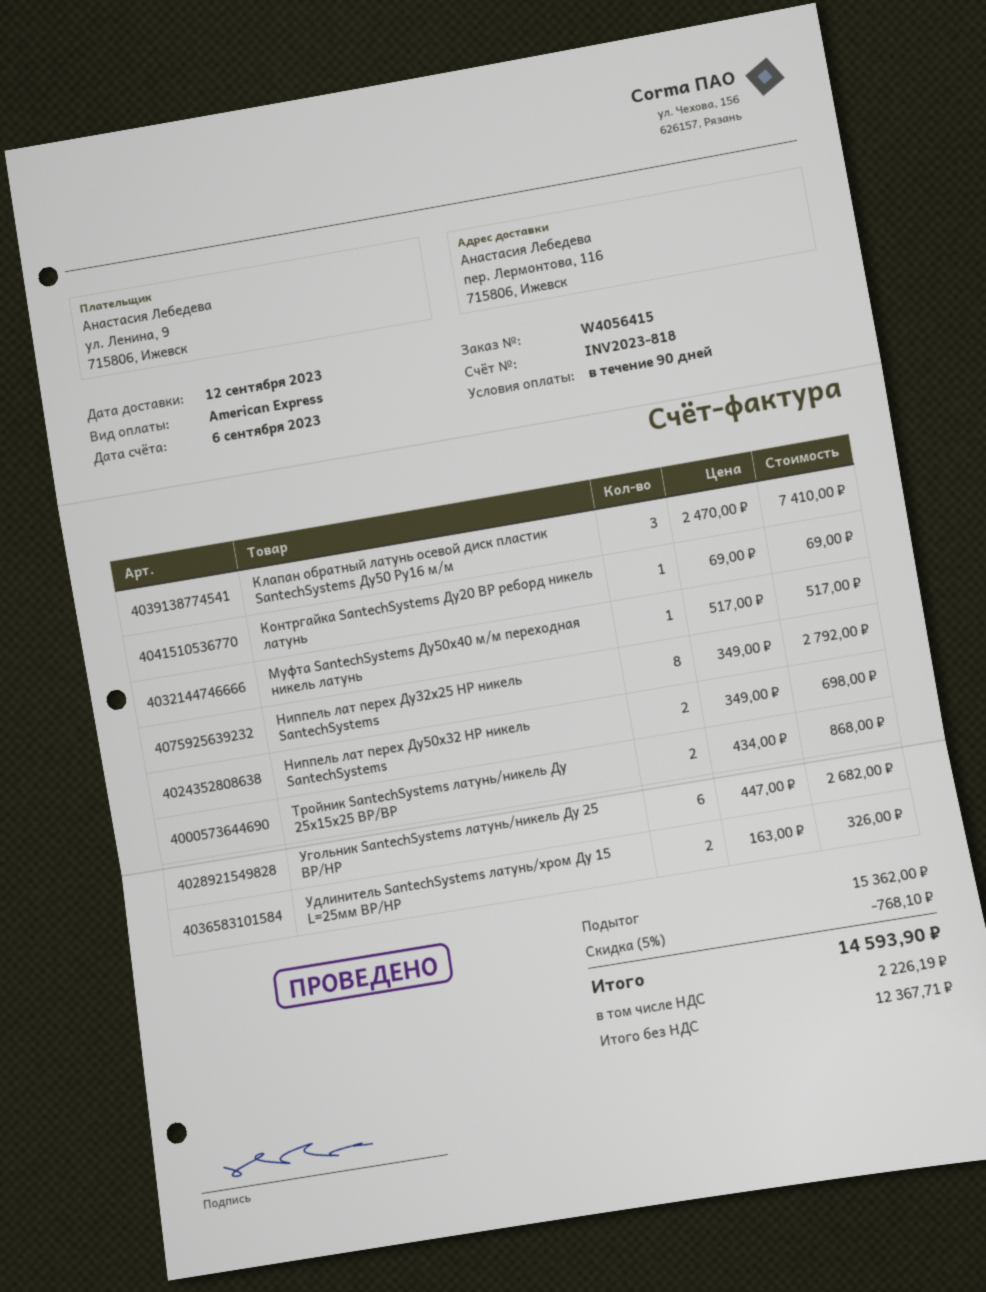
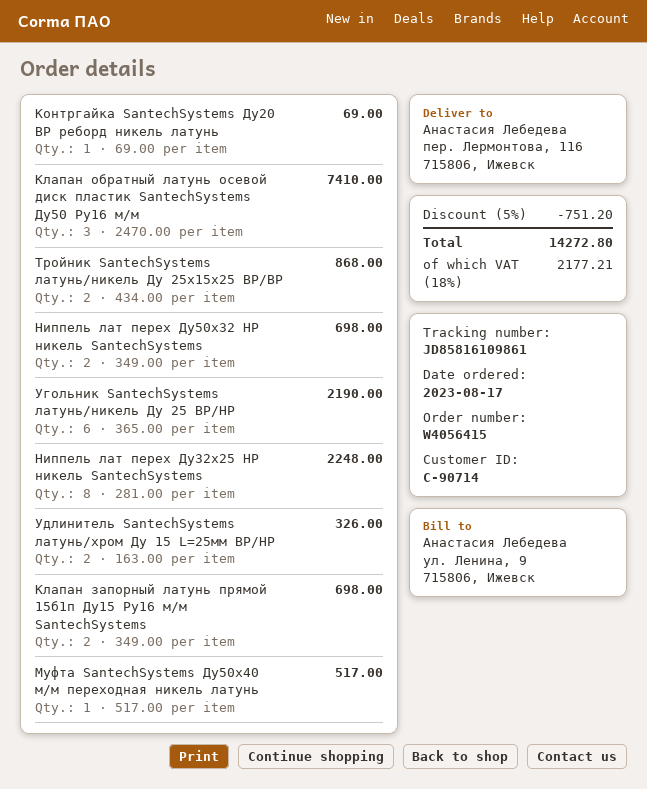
Ниппель лат перех Ду32х25 НР никель SantechSystems: 8 x 349.00 = 2792.00 -> 8 x 281.00 = 2248.00
Угольник SantechSystems латунь/никель Ду 25 ВР/НР: 6 x 447.00 = 2682.00 -> 6 x 365.00 = 2190.00
Клапан запорный латунь прямой 15б1п Ду15 Ру16 м/м SantechSystems: none -> 2 x 349.00 = 698.00
discount: 5% = 768.10 -> 5% = 751.20
tax: 2226.19 -> 2177.21
total: 14593.90 -> 14272.80

